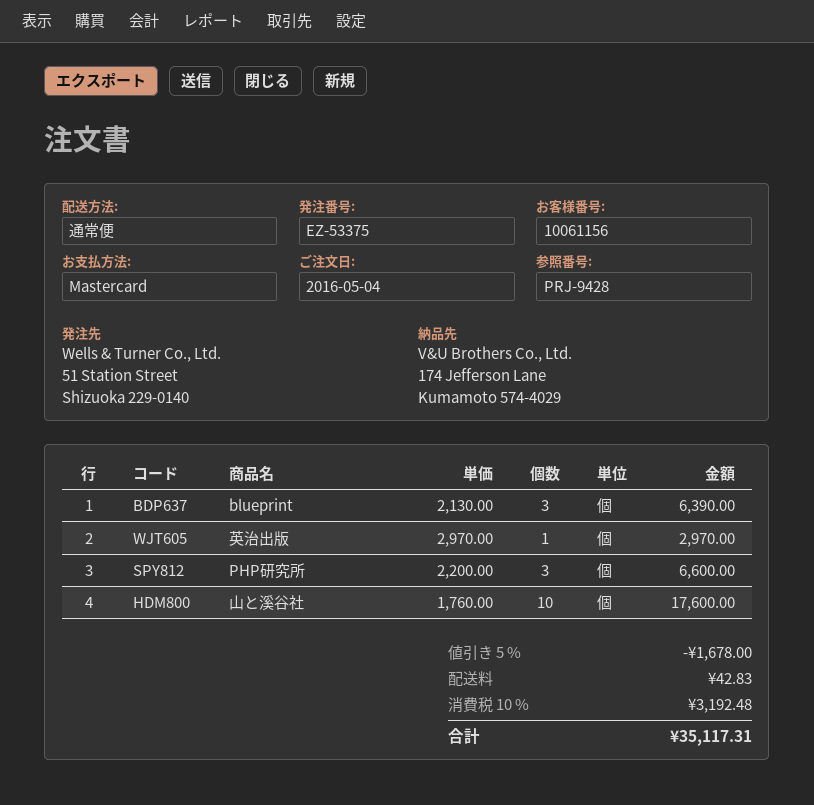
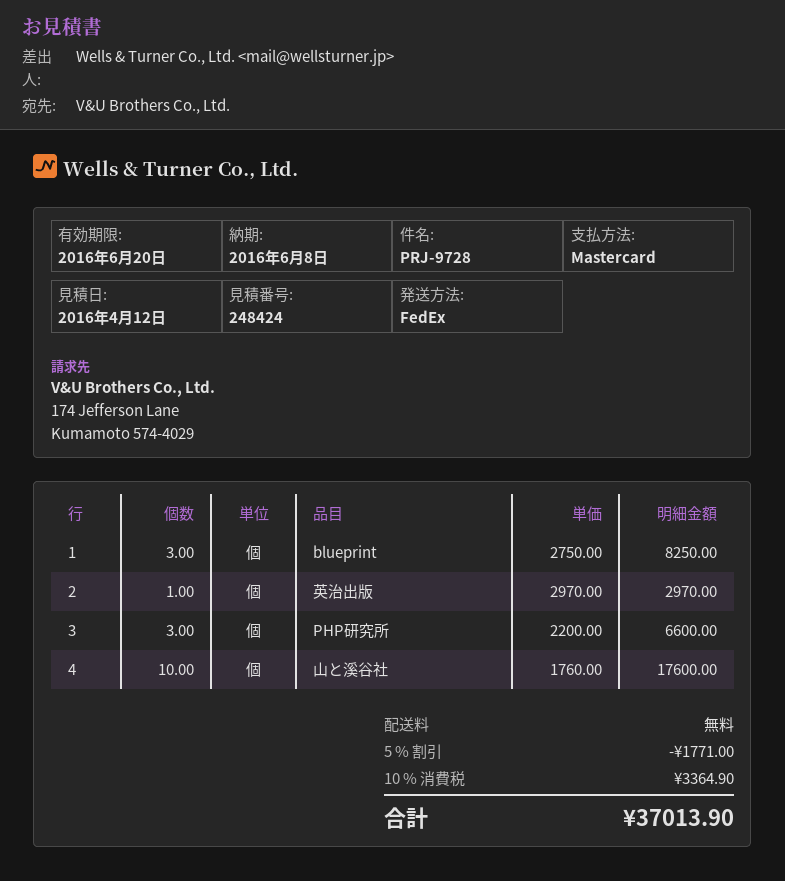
reference: PRJ-9428 -> PRJ-9728
shipping method: standard -> FedEx
blueprint: 3 x 2130.00 = 6390.00 -> 3 x 2750.00 = 8250.00
discount: 5% = 1678.00 -> 5% = 1771.00
shipping: 42.83 -> 0.00
tax: 10% = 3192.48 -> 10% = 3364.90
total: 35117.31 -> 37013.90

